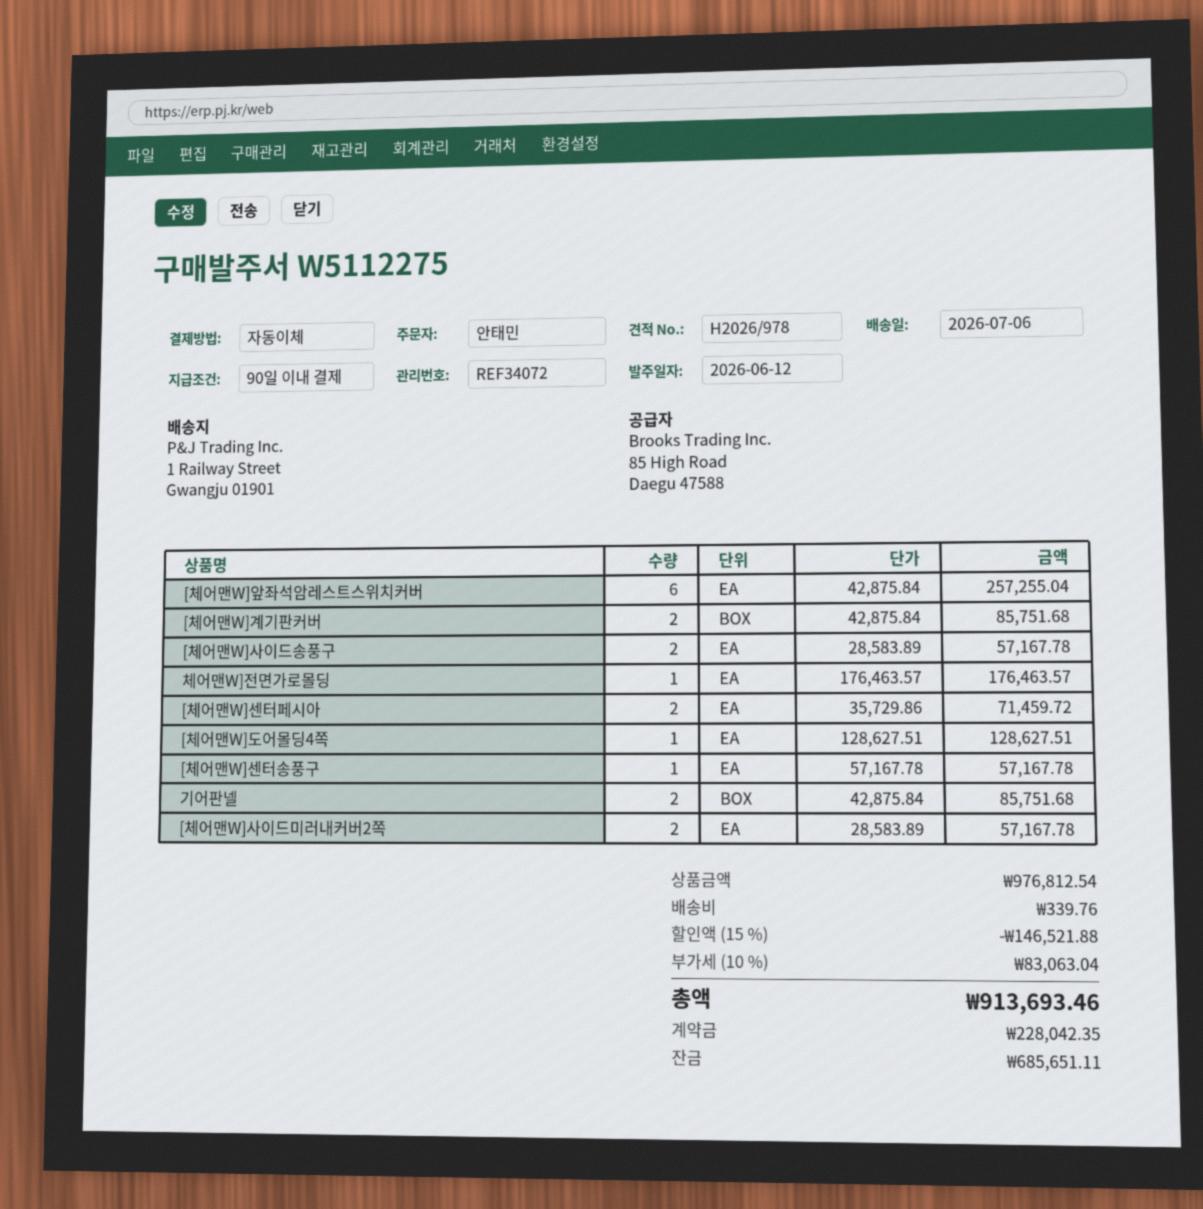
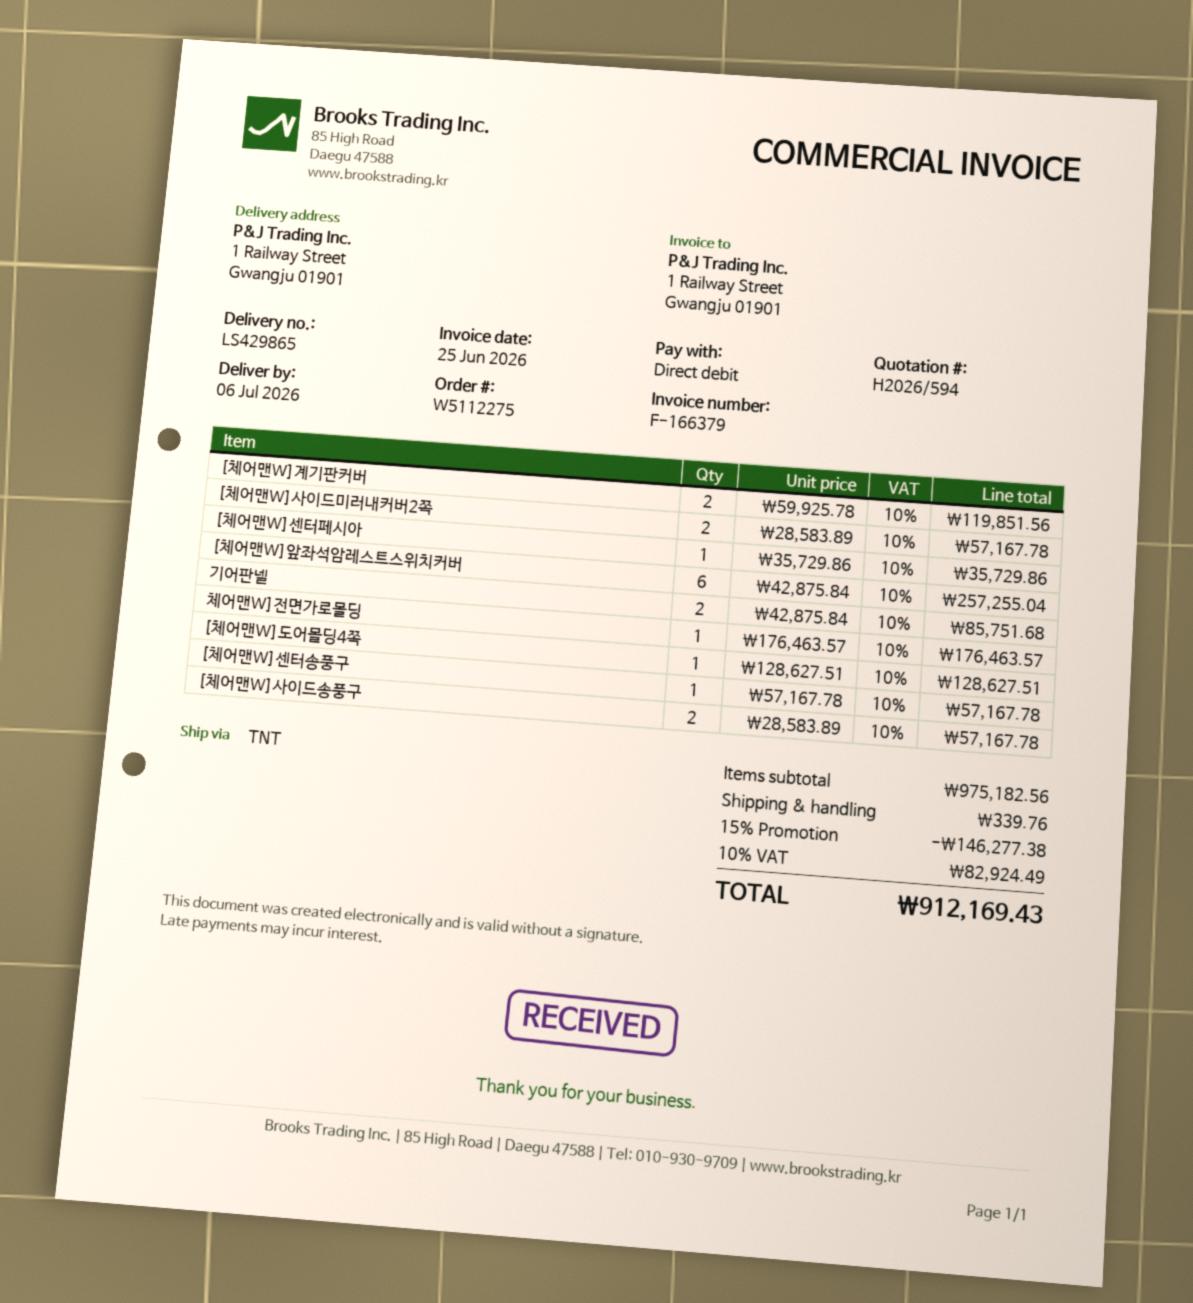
quote number: H2026/978 -> H2026/594
[체어맨W]계기판커버: 2 x 42875.84 = 85751.68 -> 2 x 59925.78 = 119851.56
[체어맨W]센터페시아: 2 x 35729.86 = 71459.72 -> 1 x 35729.86 = 35729.86
subtotal: 976812.54 -> 975182.56
discount: 15% = 146521.88 -> 15% = 146277.38
tax: 10% = 83063.04 -> 10% = 82924.49
total: 913693.46 -> 912169.43

